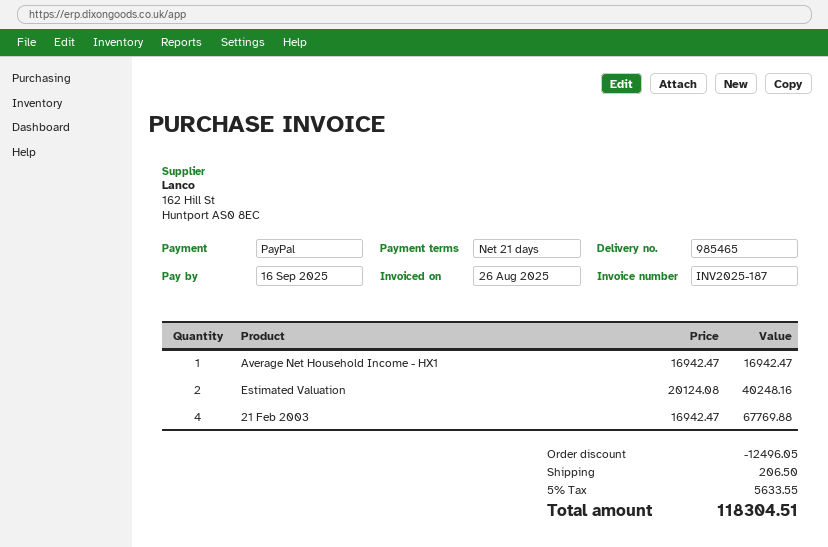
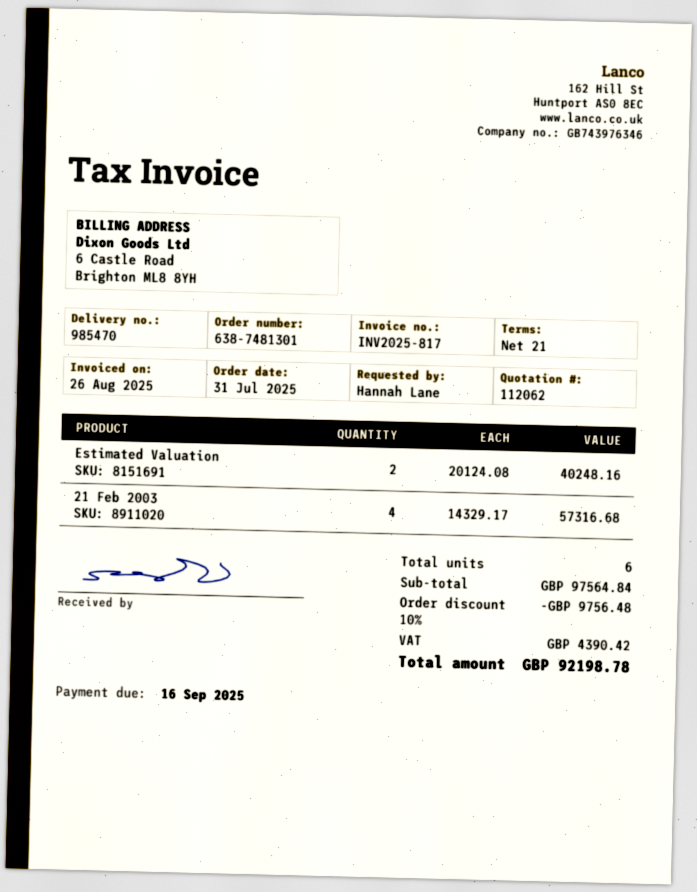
delivery note number: 985465 -> 985470
invoice number: INV2025-187 -> INV2025-817
Average Net Household Income - HX1: 1 x 16942.47 = 16942.47 -> none
21 Feb 2003: 4 x 16942.47 = 67769.88 -> 4 x 14329.17 = 57316.68
discount: 12496.05 -> 9756.48
shipping: 206.50 -> none
tax: 5633.55 -> 4390.42
total: 118304.51 -> 92198.78

